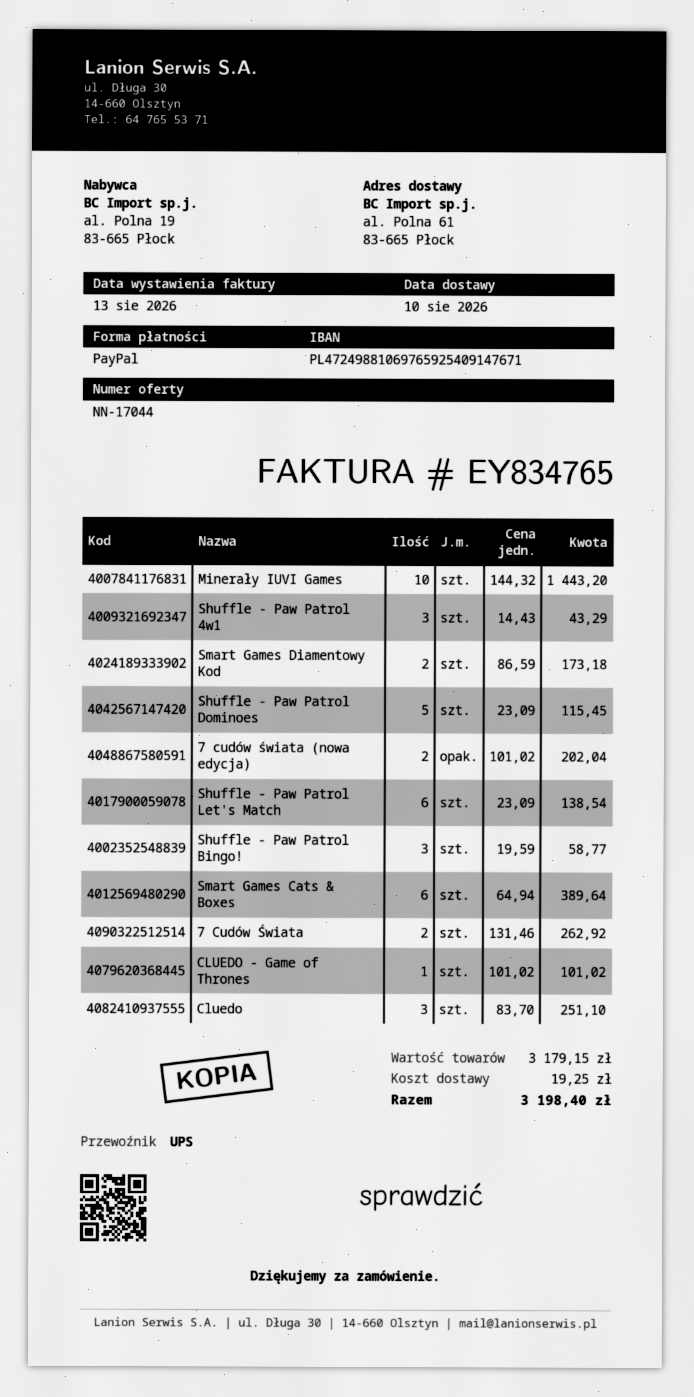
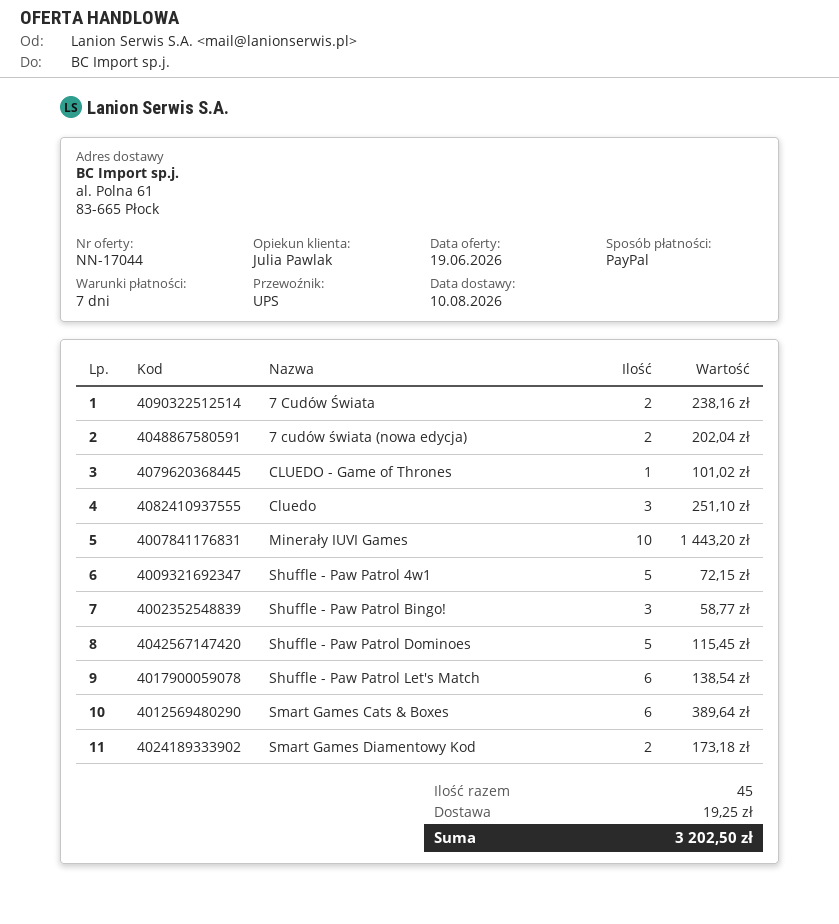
Shuffle - Paw Patrol 4w1: 3 for 43.29 -> 5 for 72.15
7 Cudów Świata: 2 for 262.92 -> 2 for 238.16
total: 3198.40 -> 3202.50

